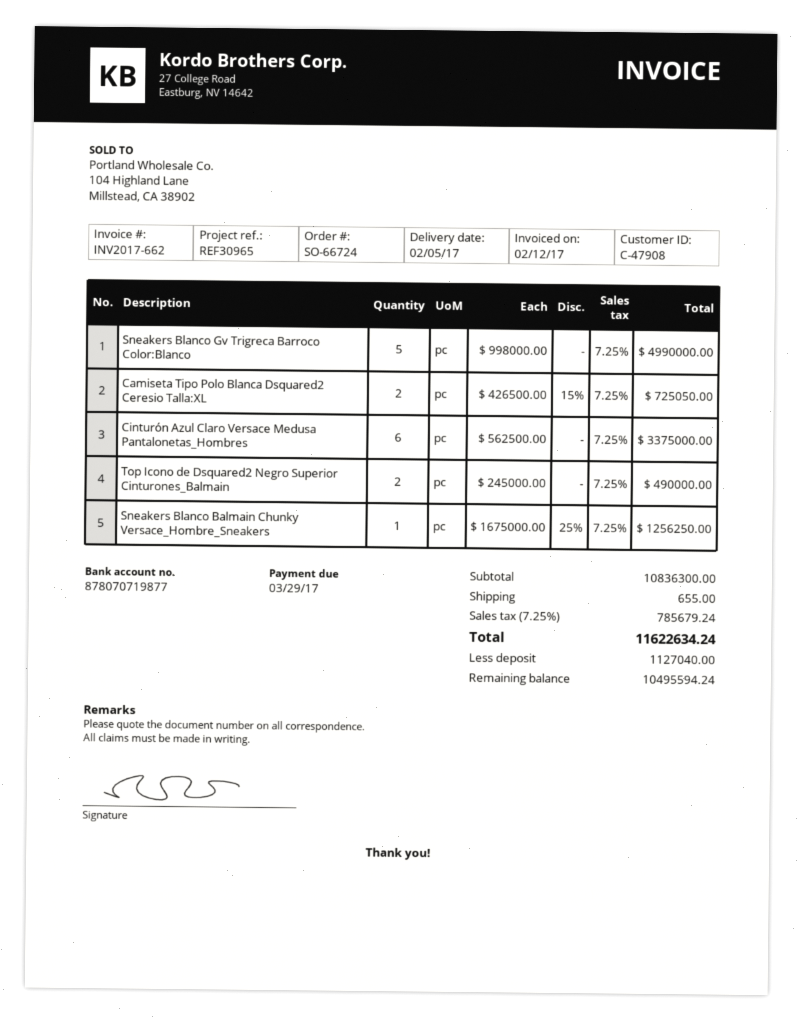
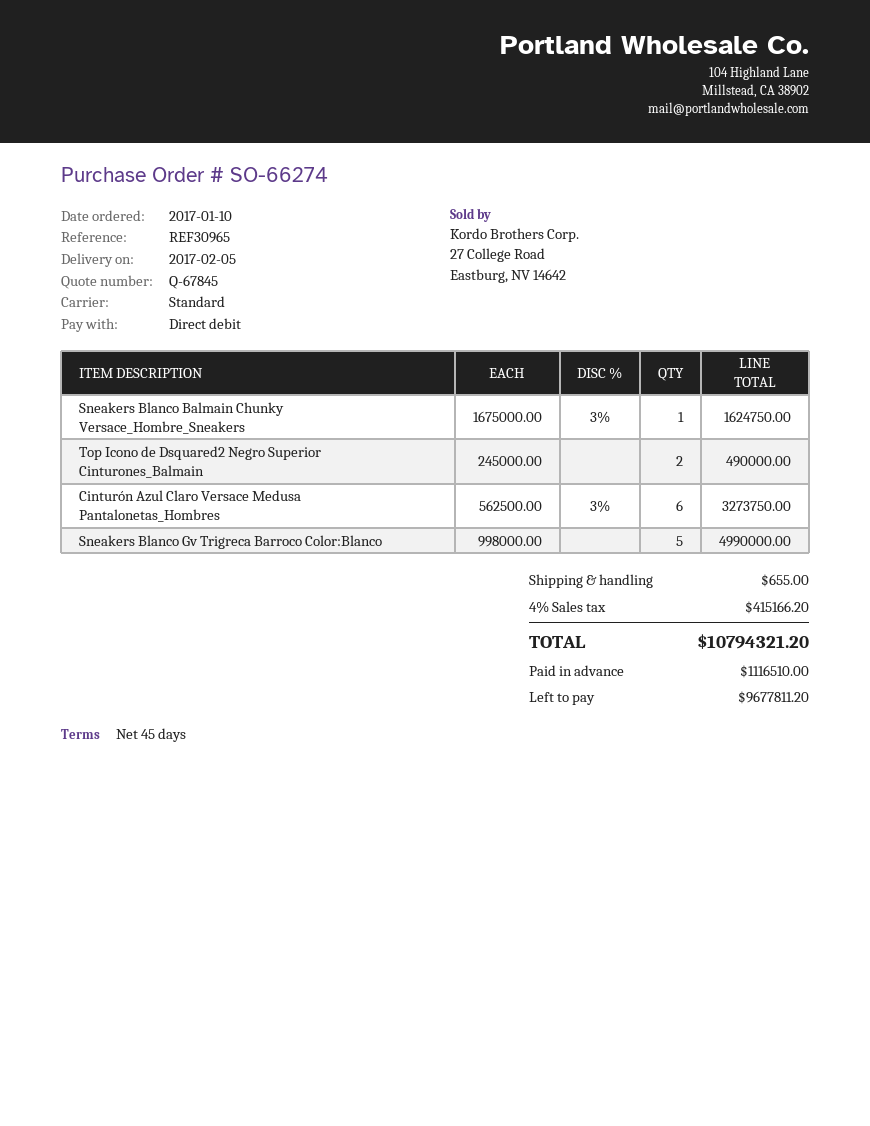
order number: SO-66724 -> SO-66274
Camiseta Tipo Polo Blanca Dsquared2 Ceresio Talla:XL: 2 x 426500.00 - 15% = 725050.00 -> none
Cinturón Azul Claro Versace Medusa Pantalonetas_Hombres: 6 x 562500.00 = 3375000.00 -> 6 x 562500.00 - 3% = 3273750.00
Sneakers Blanco Balmain Chunky Versace_Hombre_Sneakers: 1 x 1675000.00 - 25% = 1256250.00 -> 1 x 1675000.00 - 3% = 1624750.00
tax: 7.25% = 785679.24 -> 4% = 415166.20
total: 11622634.24 -> 10794321.20
deposit: 1127040.00 -> 1116510.00
balance: 10495594.24 -> 9677811.20

